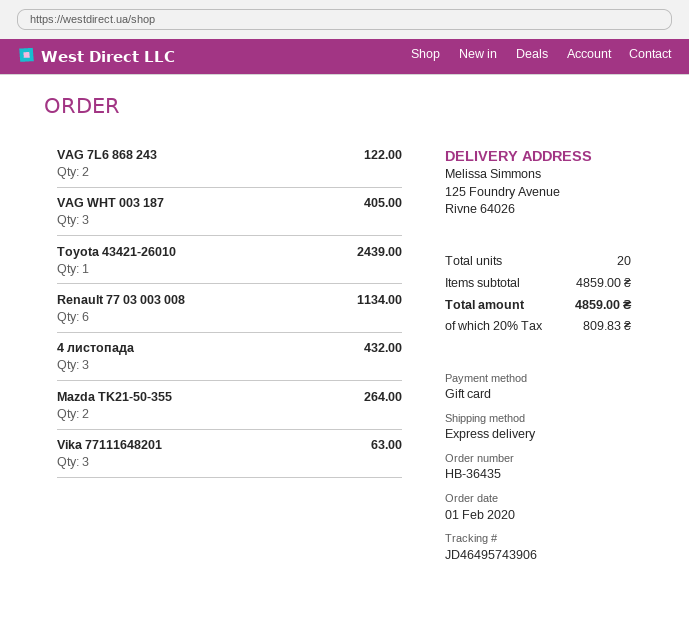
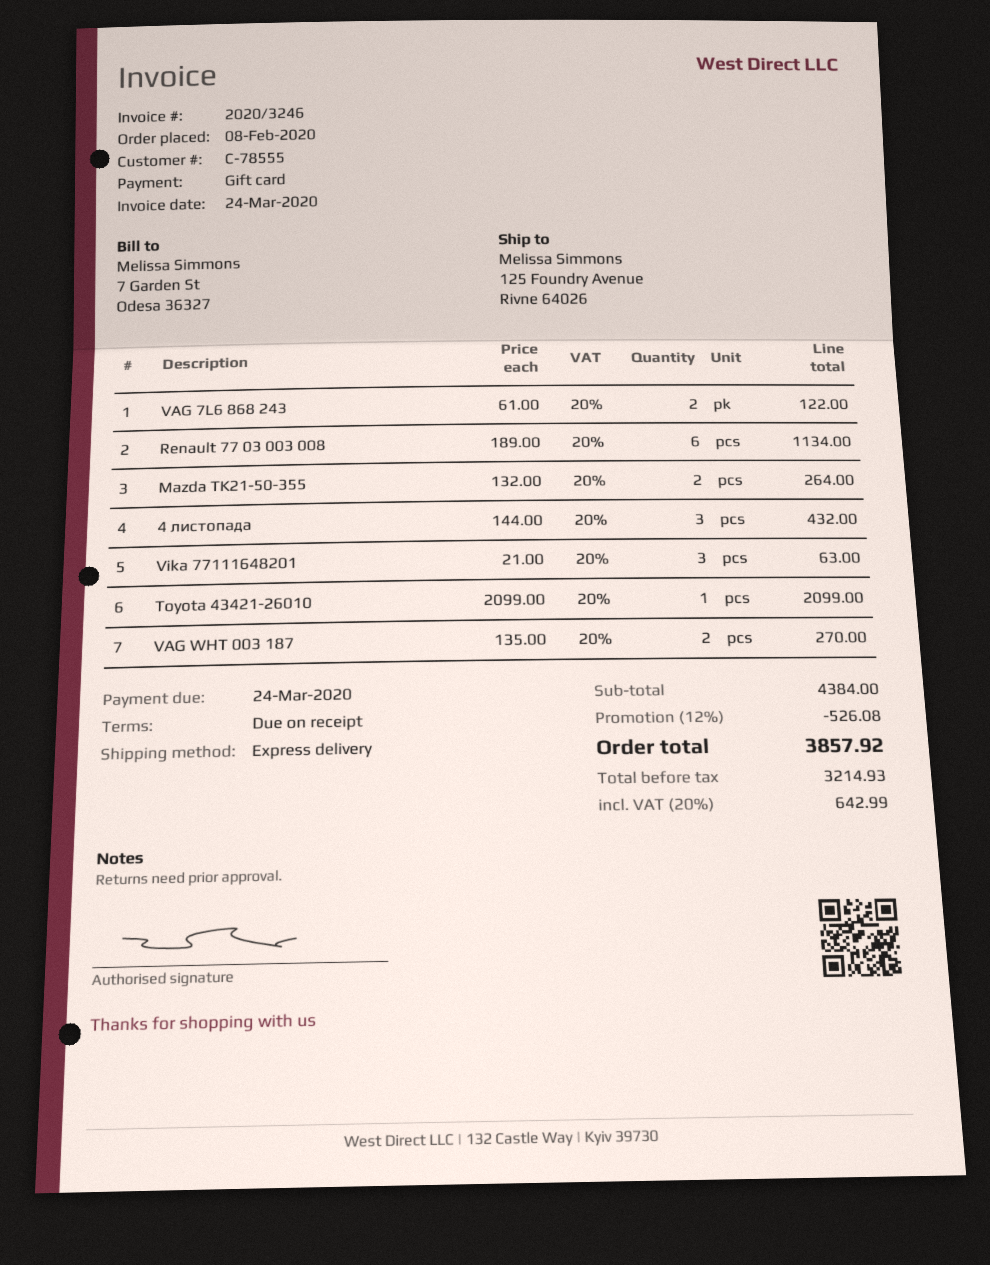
order date: 2020-02-01 -> 2020-02-08
VAG WHT 003 187: 3 for 405.00 -> 2 for 270.00
Toyota 43421-26010: 1 for 2439.00 -> 1 for 2099.00
subtotal: 4859.00 -> 4384.00
discount: none -> 12% = 526.08
tax: 20% = 809.83 -> 20% = 642.99
total: 4859.00 -> 3857.92

